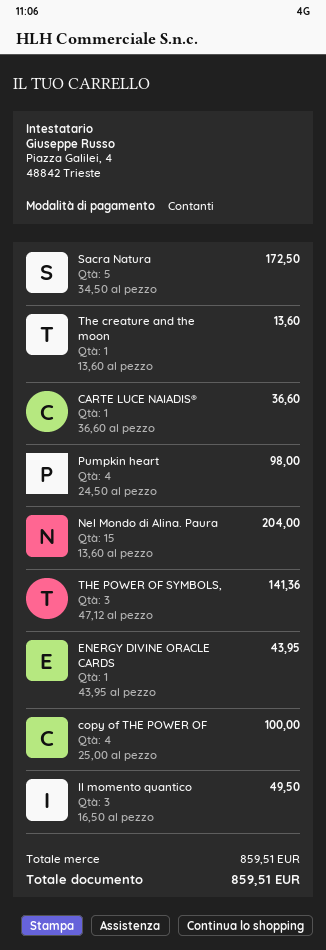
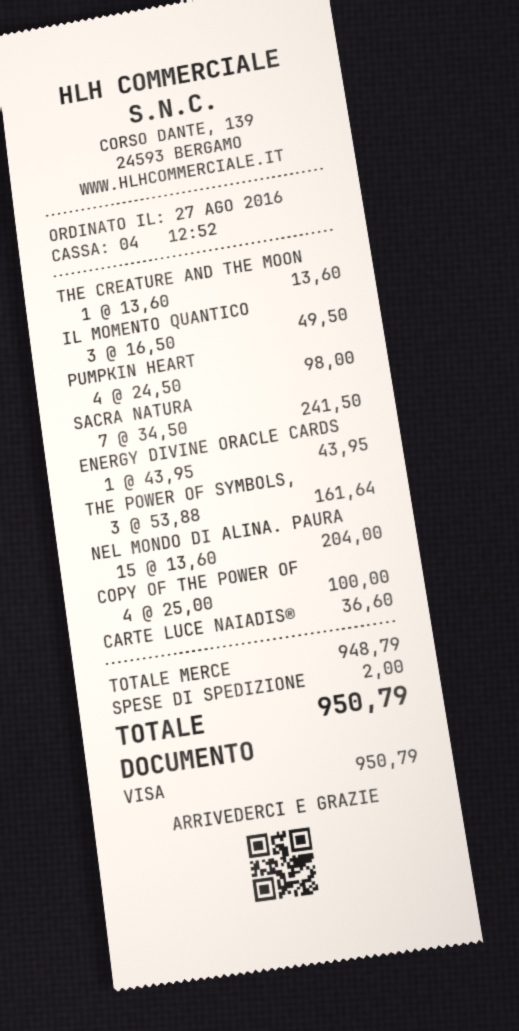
payment method: cash -> Visa
Sacra Natura: 5 x 34.50 = 172.50 -> 7 x 34.50 = 241.50
THE POWER OF SYMBOLS,: 3 x 47.12 = 141.36 -> 3 x 53.88 = 161.64
subtotal: 859.51 -> 948.79
shipping: none -> 2.00
total: 859.51 -> 950.79

